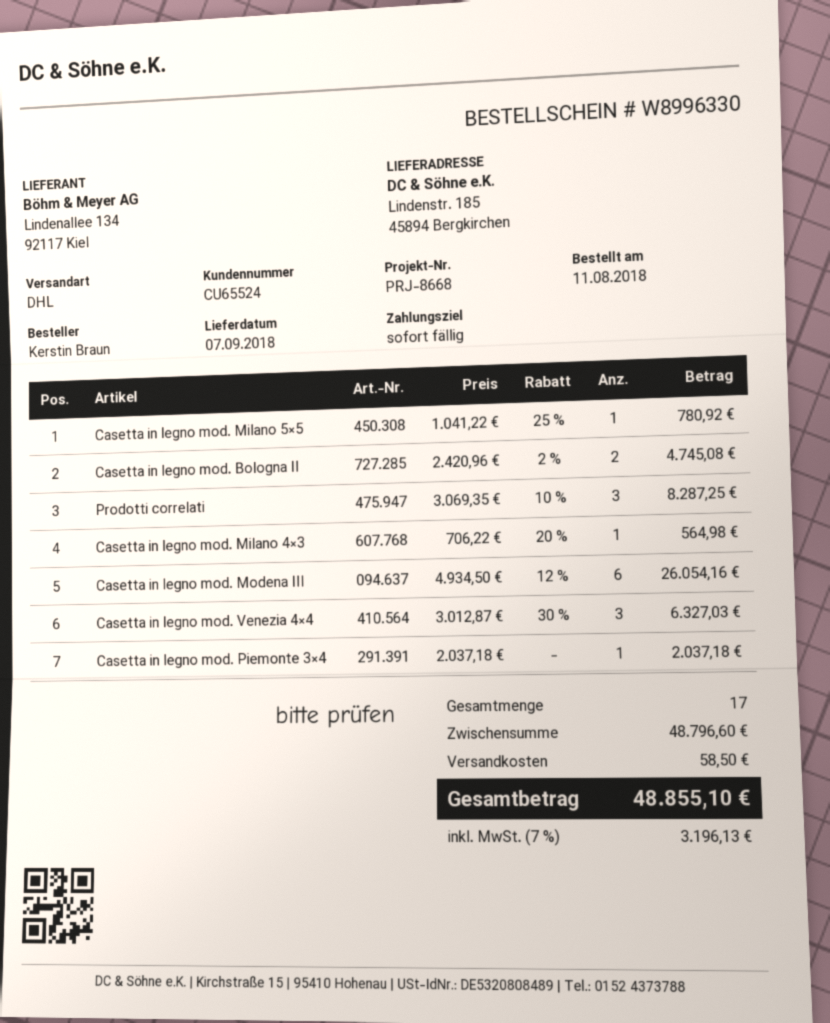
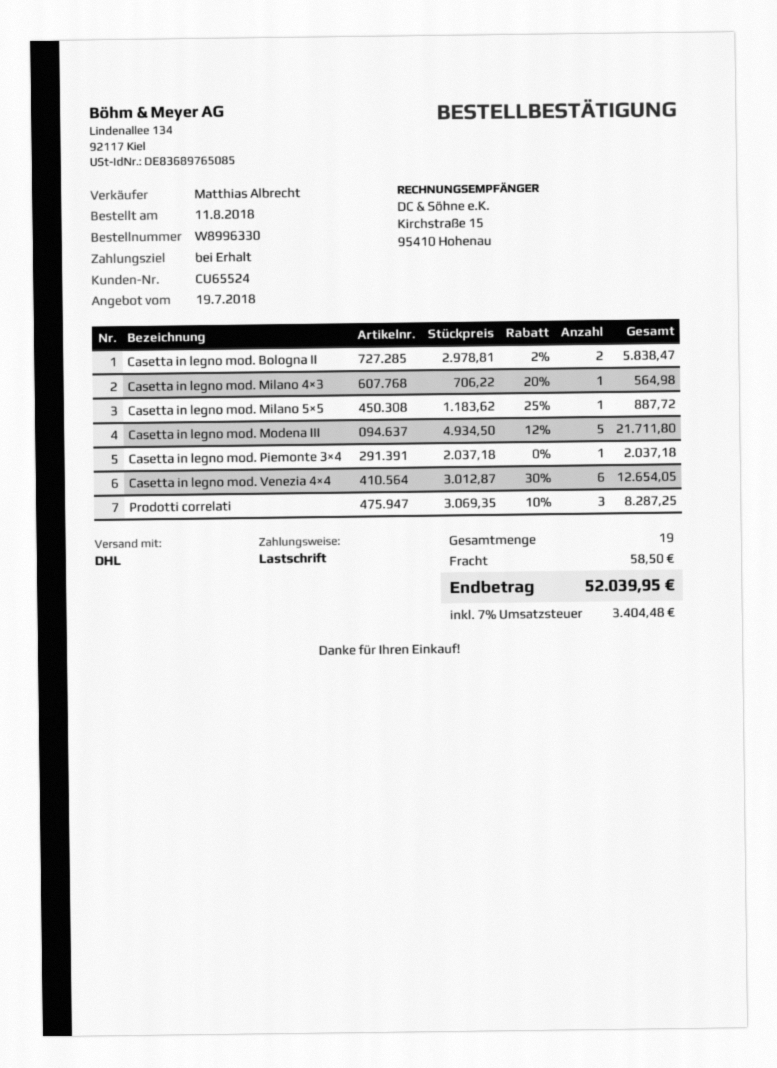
Casetta in legno mod. Milano 5×5: 1 x 1041.22 - 25% = 780.92 -> 1 x 1183.62 - 25% = 887.72
Casetta in legno mod. Bologna II: 2 x 2420.96 - 2% = 4745.08 -> 2 x 2978.81 - 2% = 5838.47
Casetta in legno mod. Modena III: 6 x 4934.50 - 12% = 26054.16 -> 5 x 4934.50 - 12% = 21711.80
Casetta in legno mod. Venezia 4×4: 3 x 3012.87 - 30% = 6327.03 -> 6 x 3012.87 - 30% = 12654.05
total quantity: 17 -> 19
tax: 7% = 3196.13 -> 7% = 3404.48
total: 48855.10 -> 52039.95

